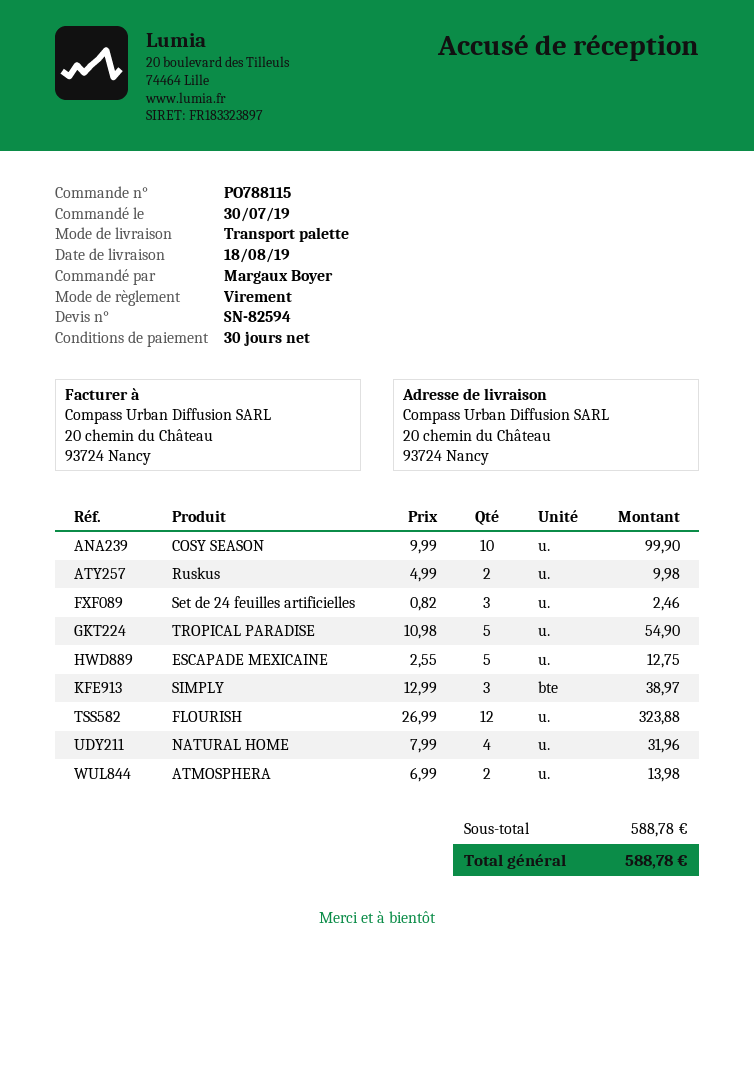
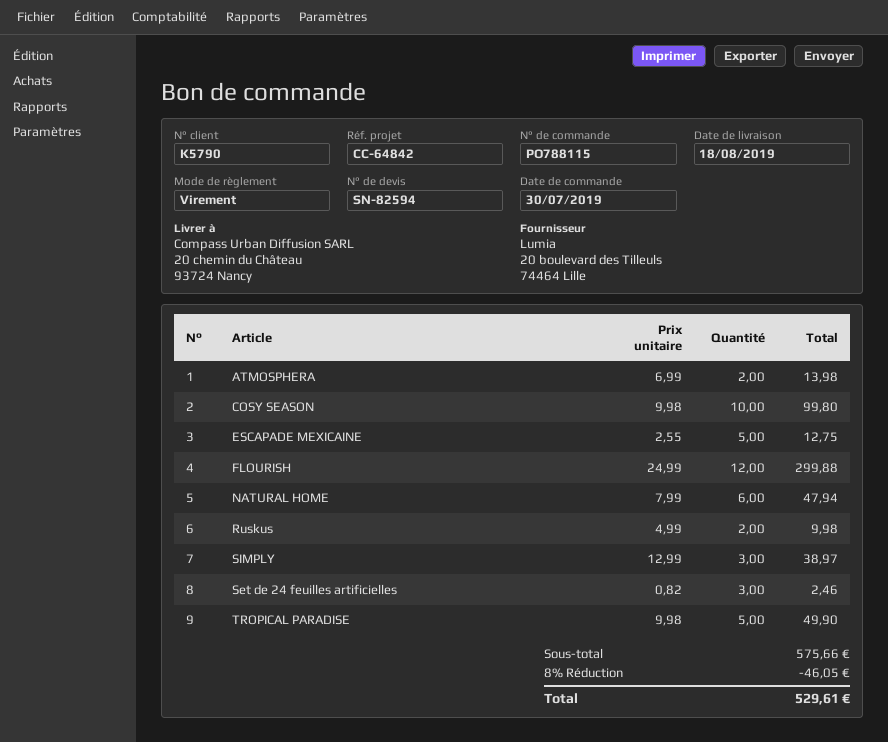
COSY SEASON: 10 x 9.99 = 99.90 -> 10 x 9.98 = 99.80
TROPICAL PARADISE: 5 x 10.98 = 54.90 -> 5 x 9.98 = 49.90
FLOURISH: 12 x 26.99 = 323.88 -> 12 x 24.99 = 299.88
NATURAL HOME: 4 x 7.99 = 31.96 -> 6 x 7.99 = 47.94
subtotal: 588.78 -> 575.66
discount: none -> 8% = 46.05
total: 588.78 -> 529.61

